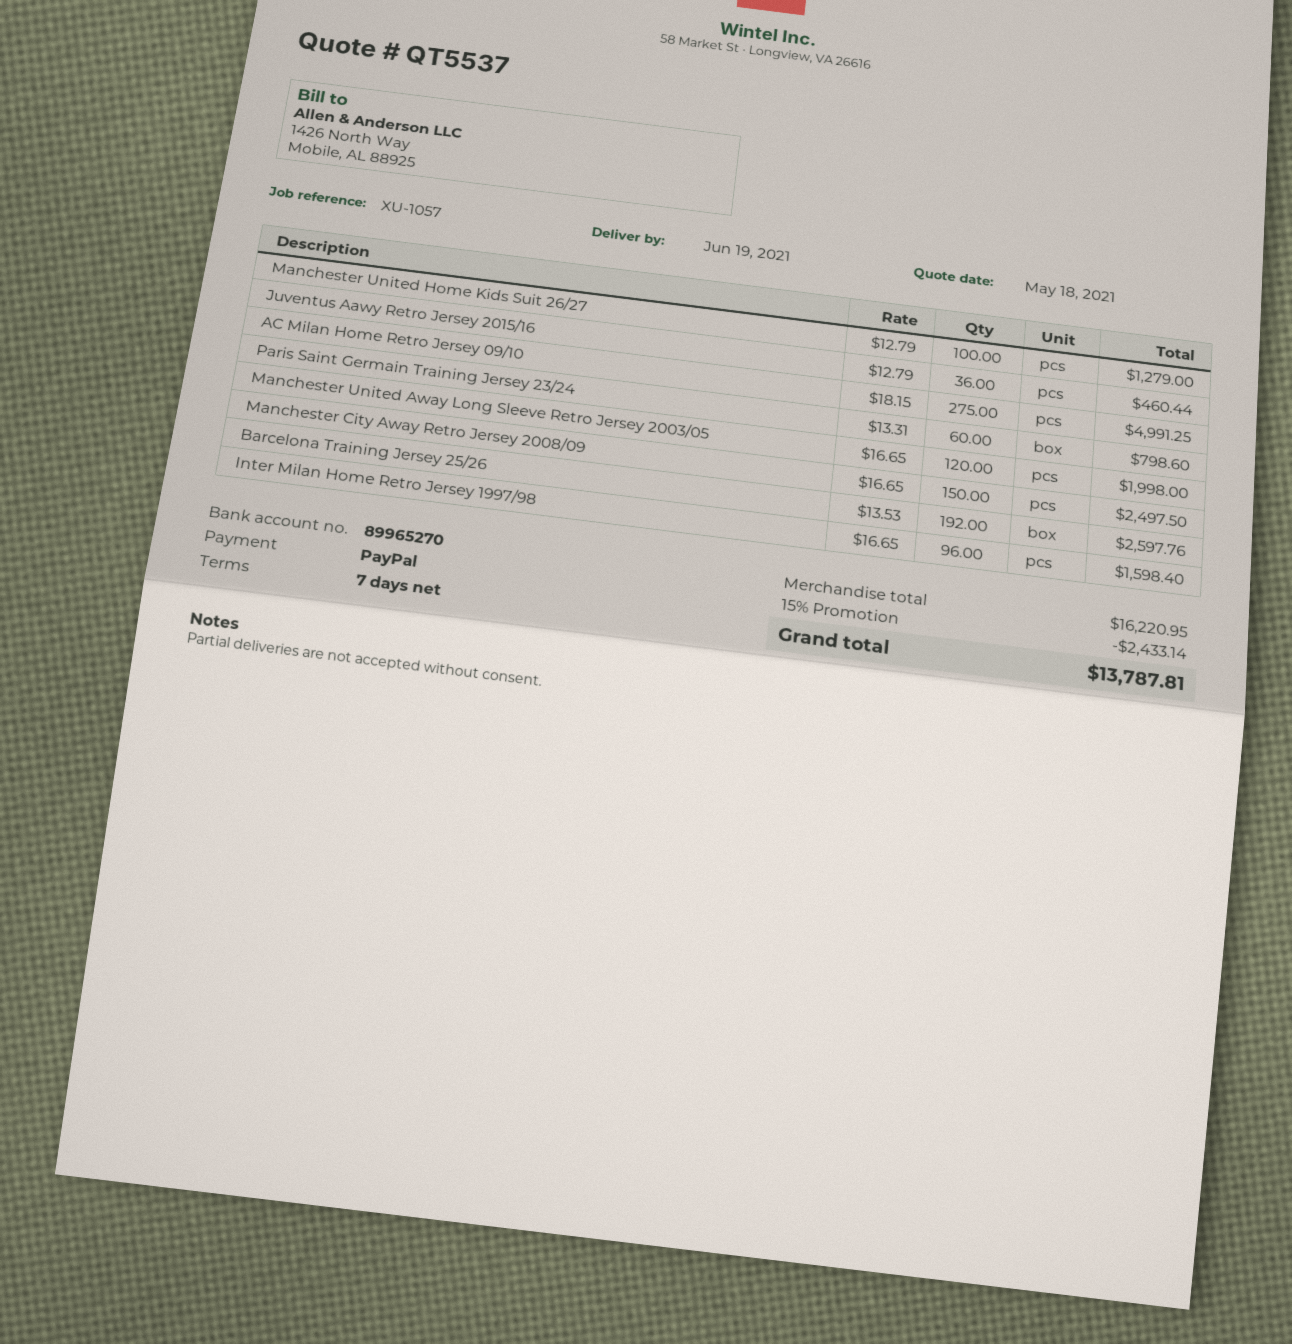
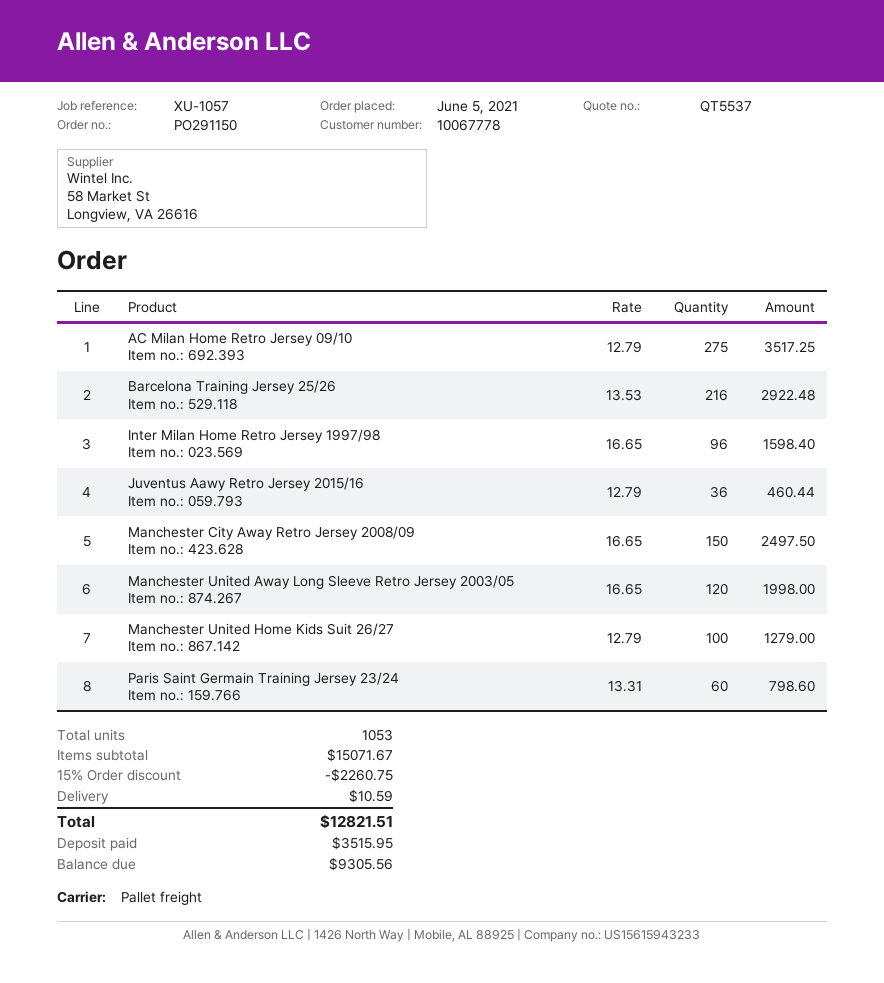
AC Milan Home Retro Jersey 09/10: 275 x 18.15 = 4991.25 -> 275 x 12.79 = 3517.25
Barcelona Training Jersey 25/26: 192 x 13.53 = 2597.76 -> 216 x 13.53 = 2922.48
subtotal: 16220.95 -> 15071.67
discount: 15% = 2433.14 -> 15% = 2260.75
shipping: none -> 10.59
total: 13787.81 -> 12821.51

